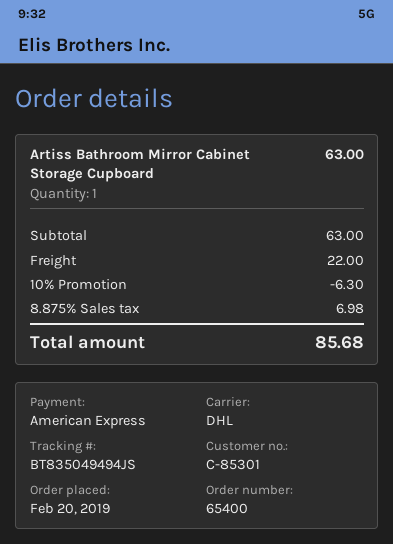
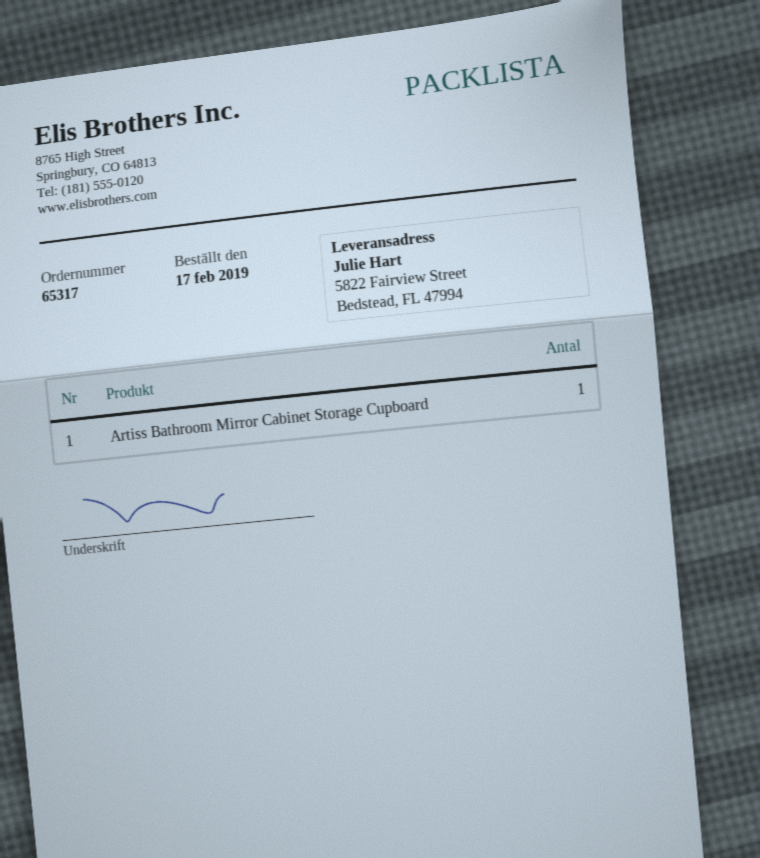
order number: 65400 -> 65317
order date: 2019-02-20 -> 2019-02-17

